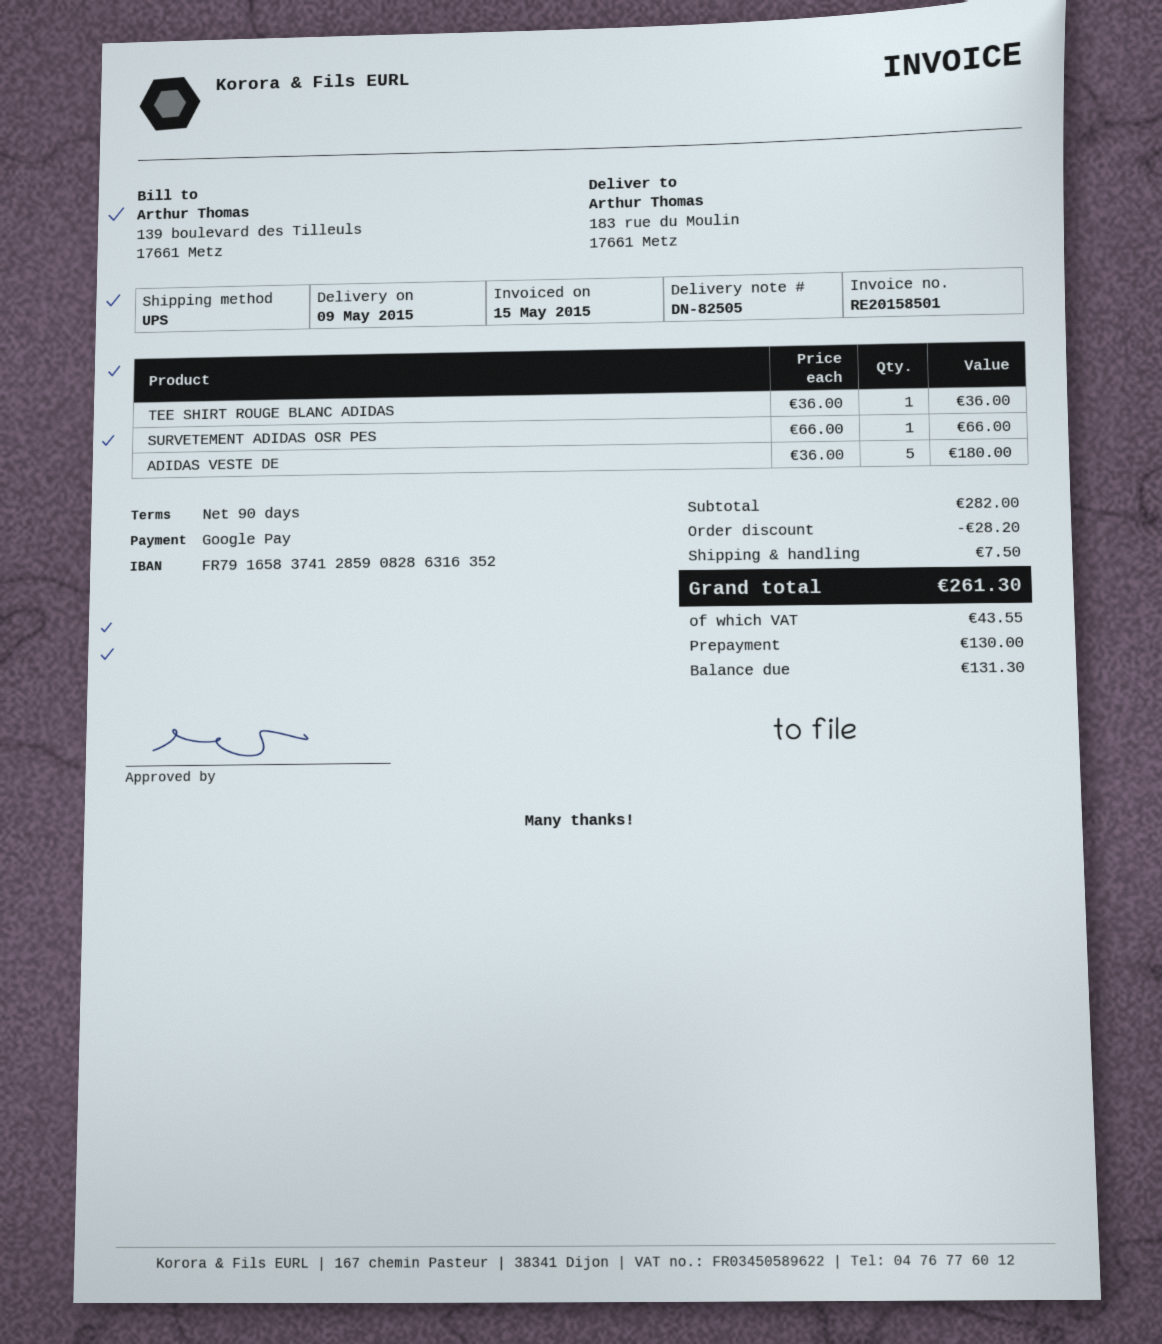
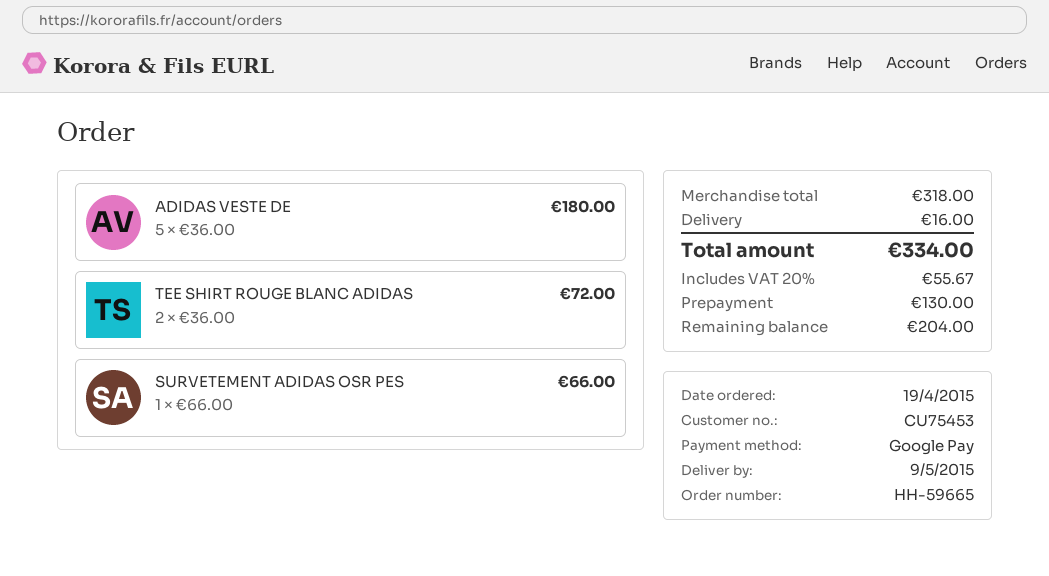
TEE SHIRT ROUGE BLANC ADIDAS: 1 x 36.00 = 36.00 -> 2 x 36.00 = 72.00
subtotal: 282.00 -> 318.00
discount: 28.20 -> none
shipping: 7.50 -> 16.00
tax: 43.55 -> 55.67
total: 261.30 -> 334.00
balance: 131.30 -> 204.00

